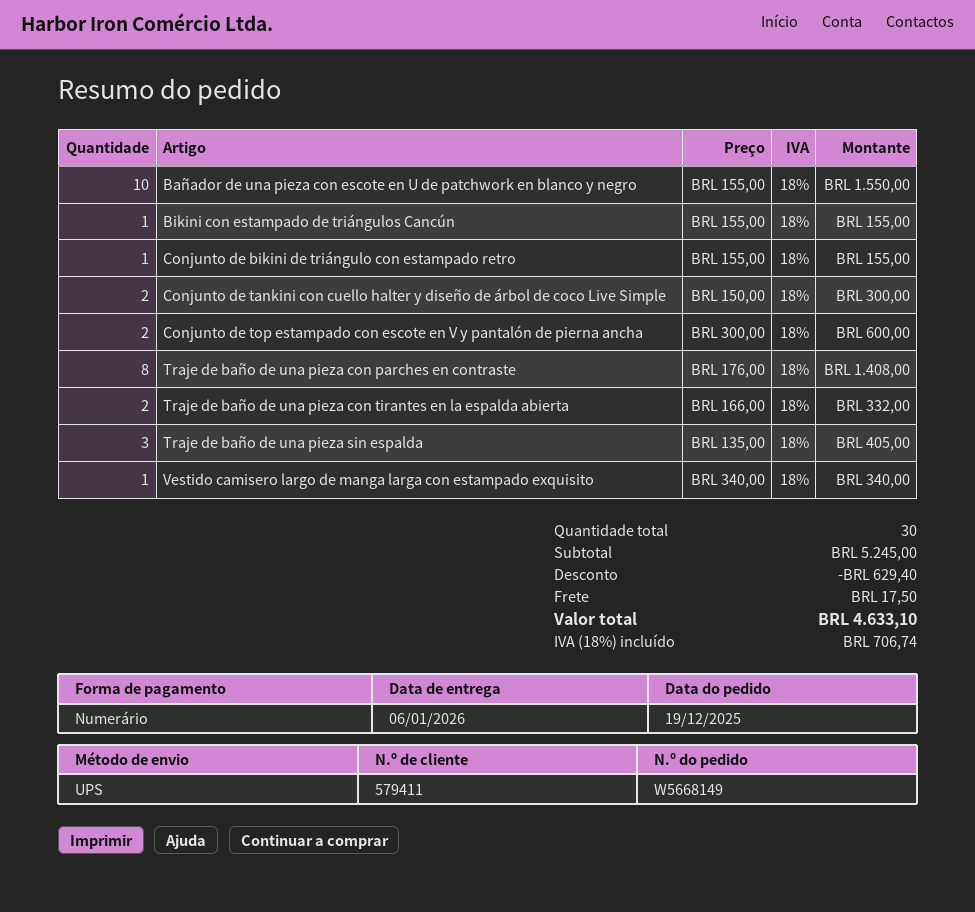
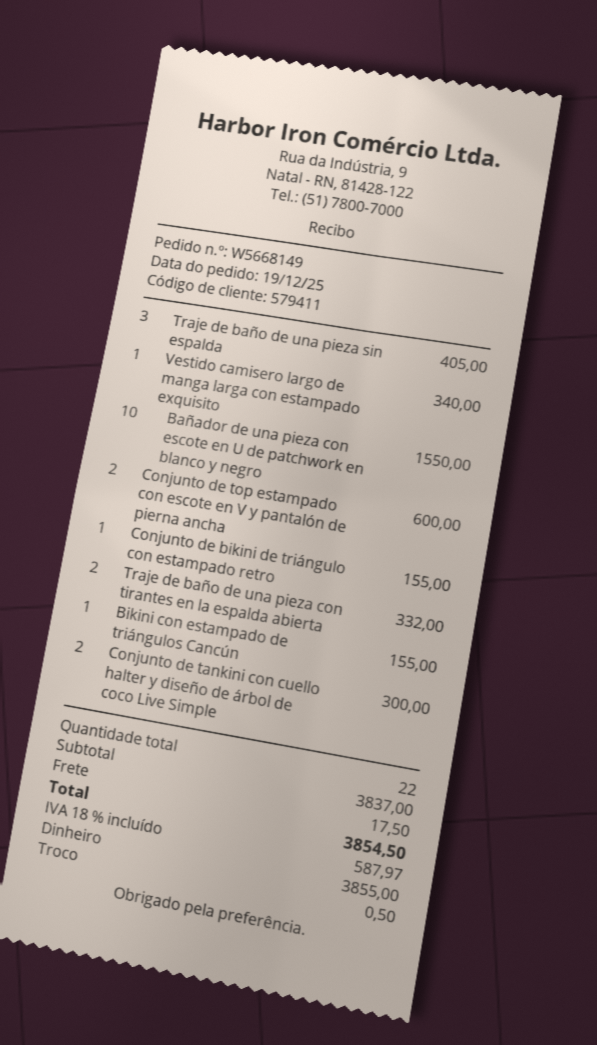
Traje de baño de una pieza con parches en contraste: 8 for 1408.00 -> none
total quantity: 30 -> 22
subtotal: 5245.00 -> 3837.00
discount: 629.40 -> none
tax: 18% = 706.74 -> 18% = 587.97
total: 4633.10 -> 3854.50

